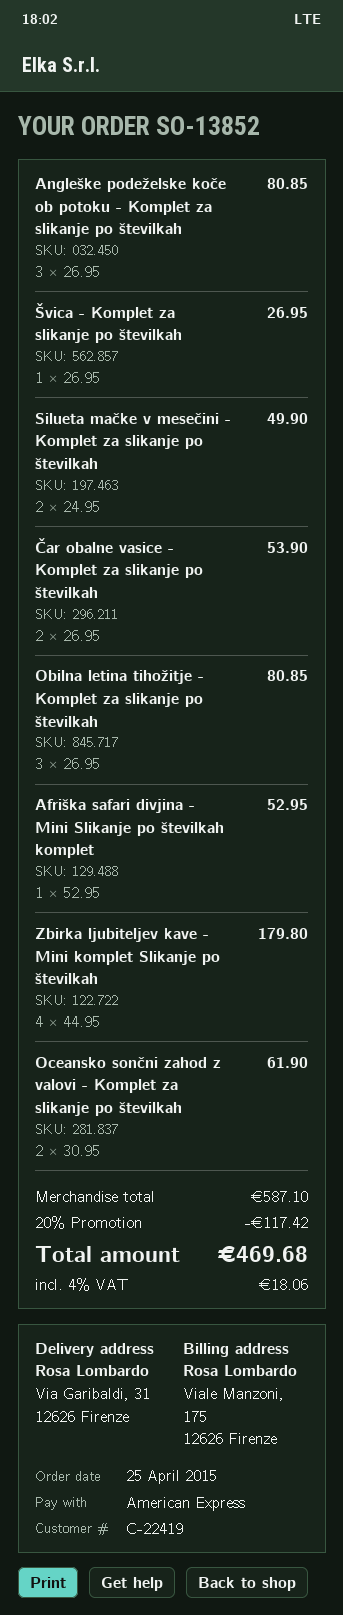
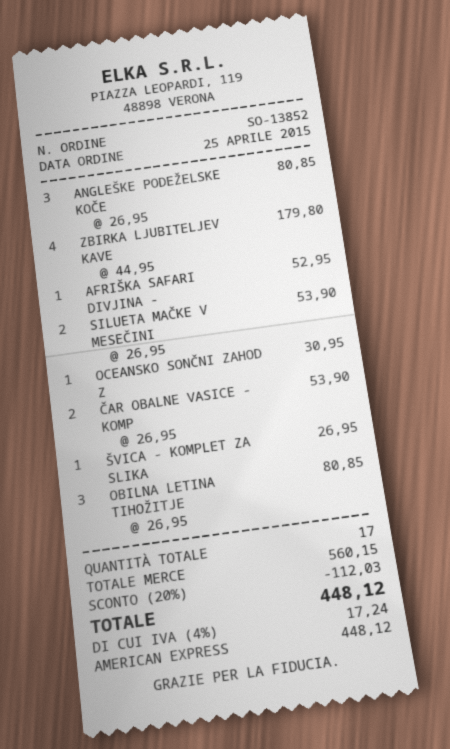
Silueta mačke v mesečini - Komplet za slikanje po številkah: 2 x 24.95 = 49.90 -> 2 x 26.95 = 53.90
Oceansko sončni zahod z valovi - Komplet za slikanje po številkah: 2 x 30.95 = 61.90 -> 1 x 30.95 = 30.95
subtotal: 587.10 -> 560.15
discount: 20% = 117.42 -> 20% = 112.03
tax: 4% = 18.06 -> 4% = 17.24
total: 469.68 -> 448.12

